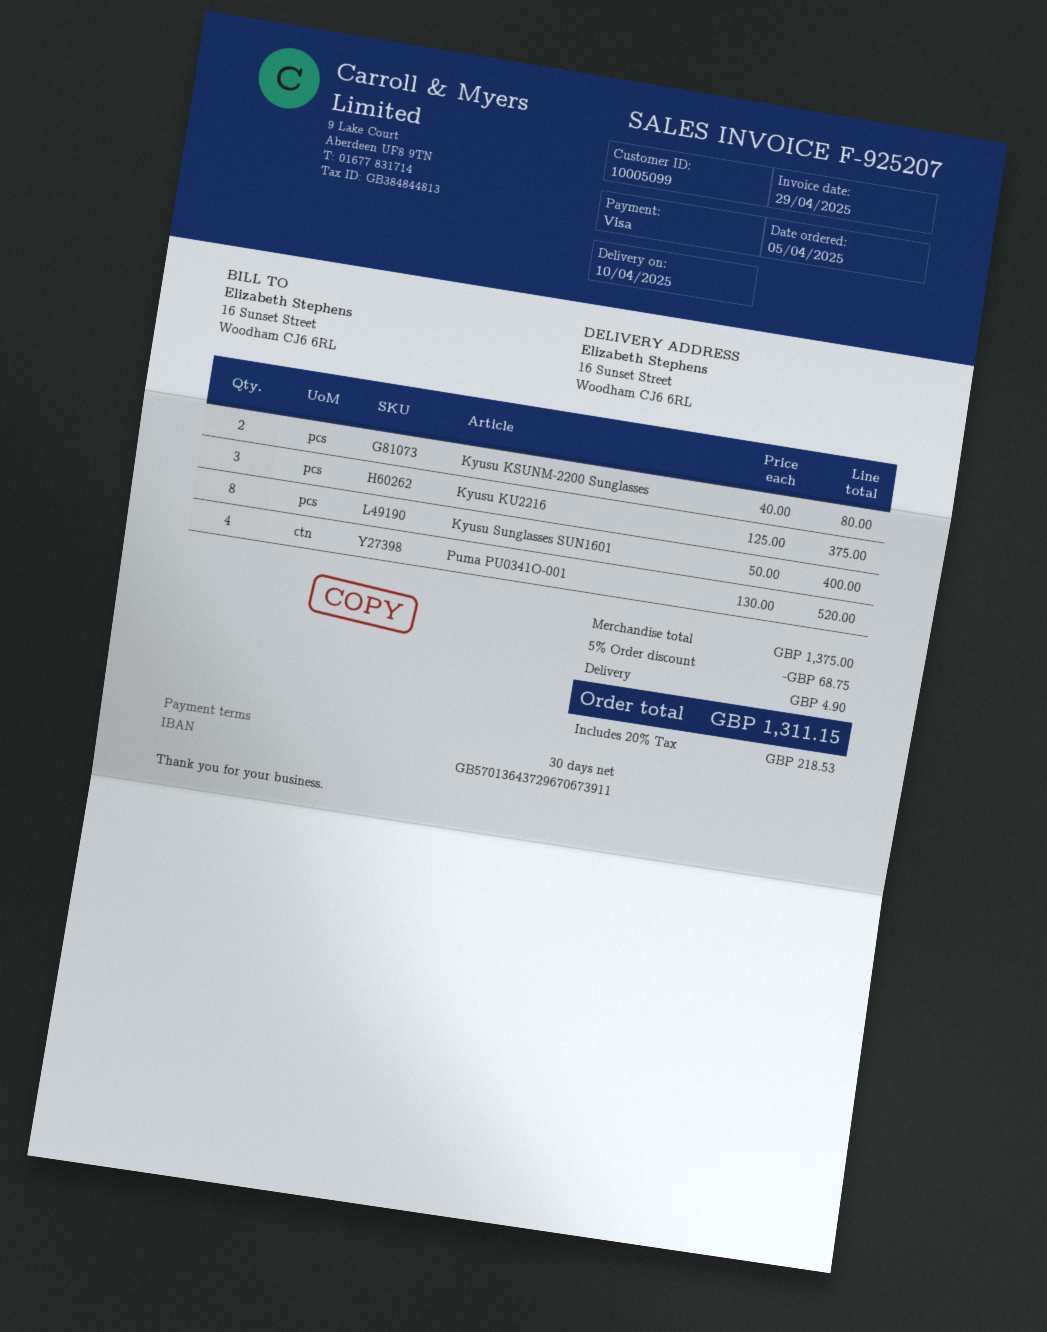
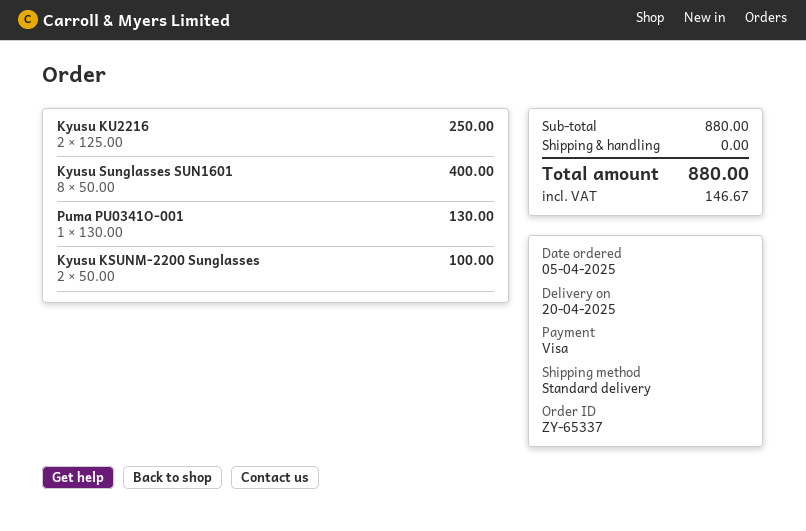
delivery date: 2025-04-10 -> 2025-04-20
Kyusu KSUNM-2200 Sunglasses: 2 x 40.00 = 80.00 -> 2 x 50.00 = 100.00
Kyusu KU2216: 3 x 125.00 = 375.00 -> 2 x 125.00 = 250.00
Puma PU0341O-001: 4 x 130.00 = 520.00 -> 1 x 130.00 = 130.00
subtotal: 1375.00 -> 880.00
discount: 5% = 68.75 -> none
shipping: 4.90 -> 0.00
tax: 218.53 -> 146.67
total: 1311.15 -> 880.00

